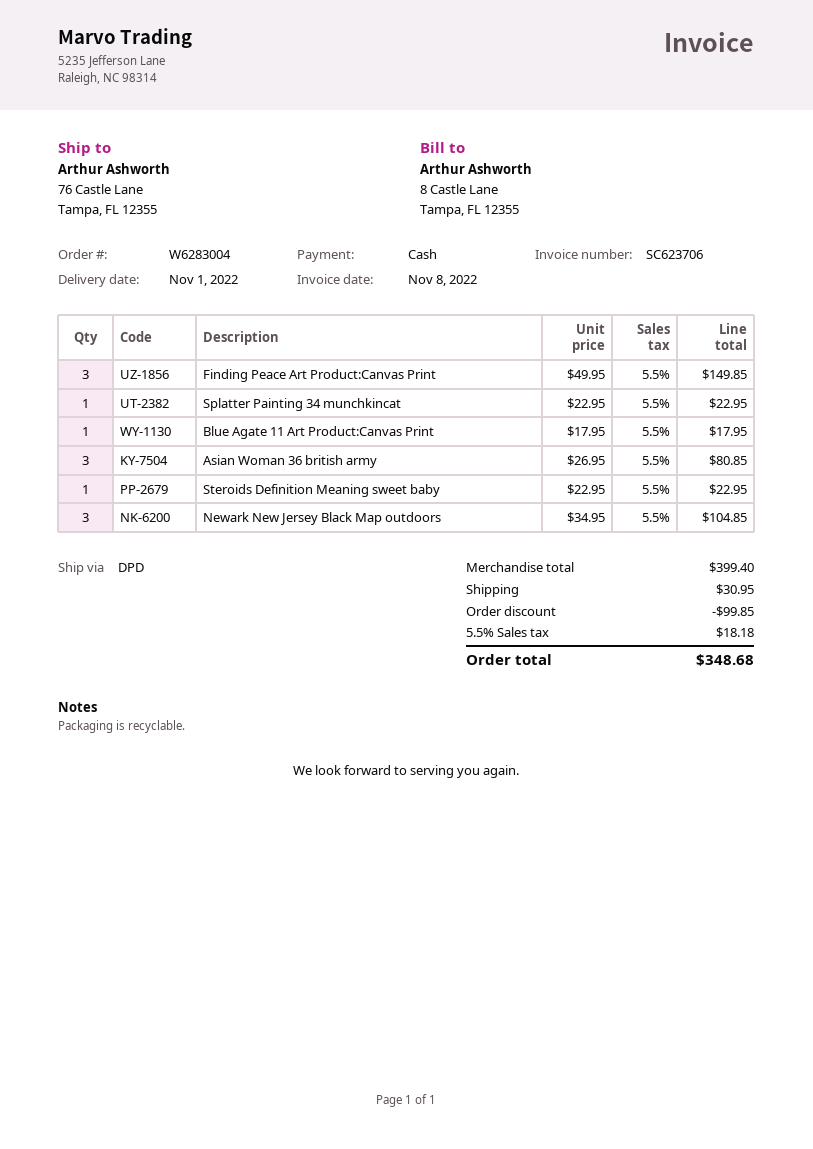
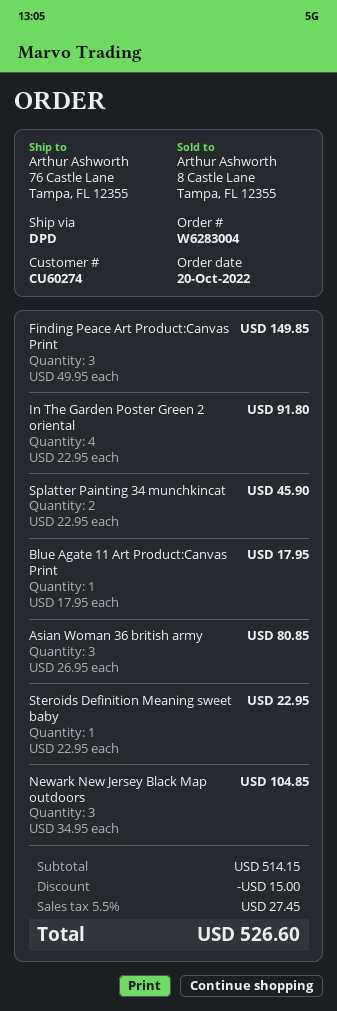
Splatter Painting 34 munchkincat: 1 x 22.95 = 22.95 -> 2 x 22.95 = 45.90
In The Garden Poster Green 2 oriental: none -> 4 x 22.95 = 91.80
subtotal: 399.40 -> 514.15
discount: 99.85 -> 15.00
shipping: 30.95 -> none
tax: 5.5% = 18.18 -> 5.5% = 27.45
total: 348.68 -> 526.60

